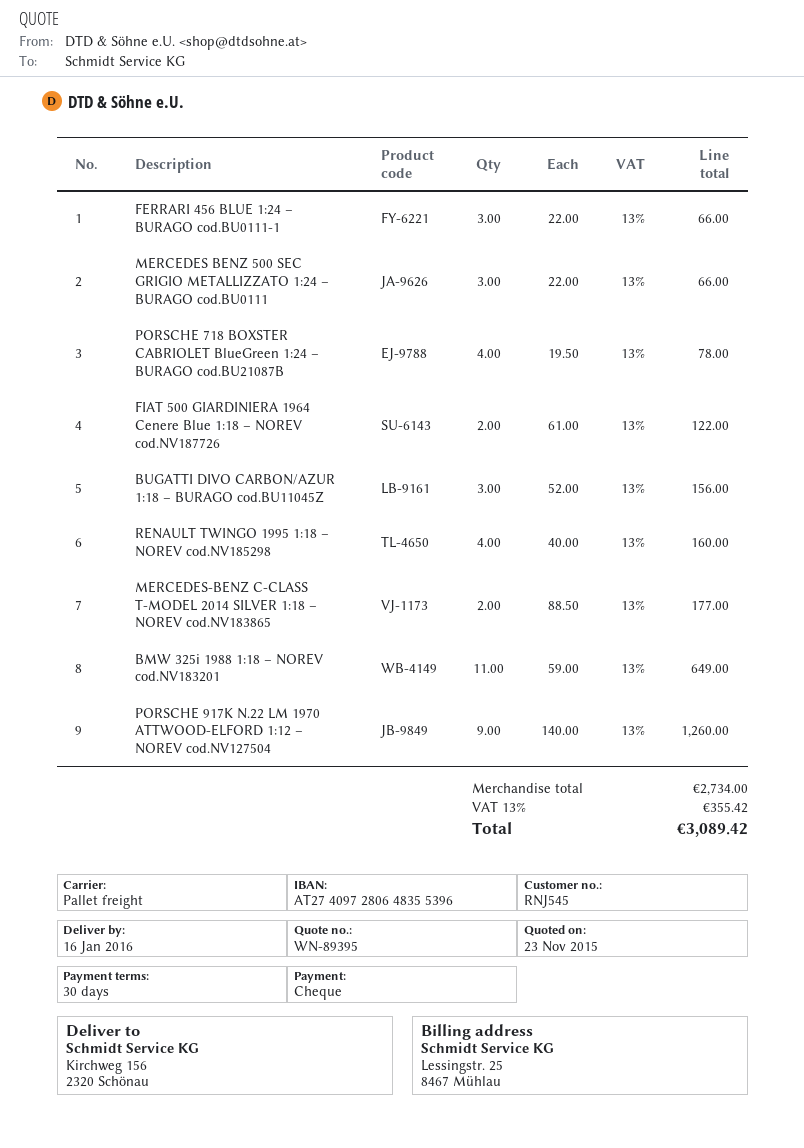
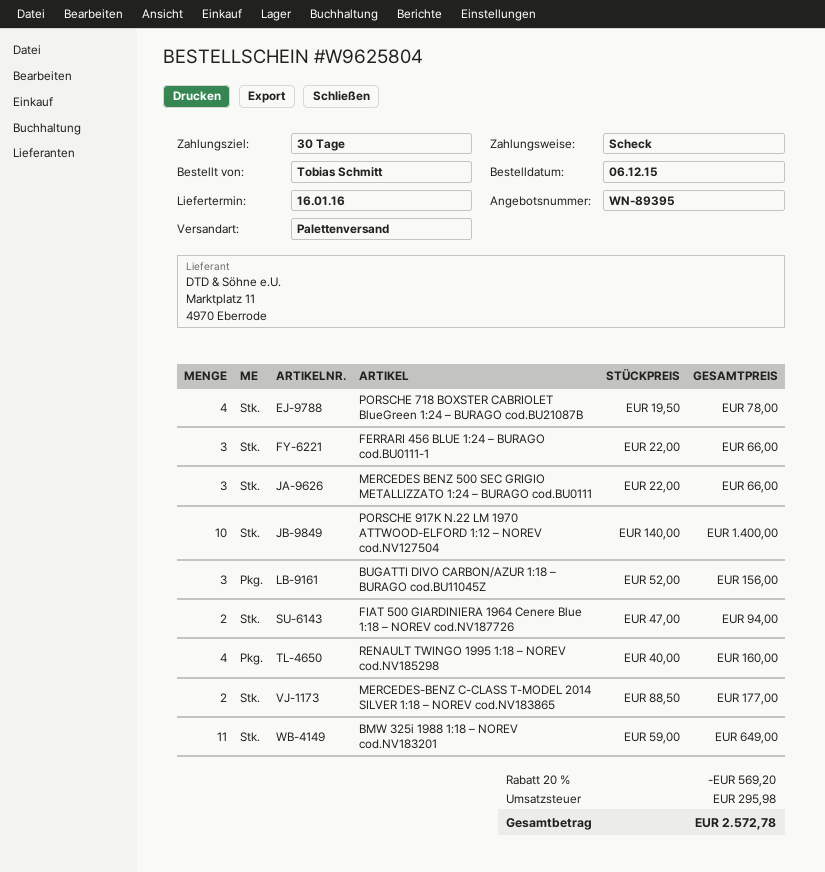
FIAT 500 GIARDINIERA 1964 Cenere Blue 1:18 – NOREV cod.NV187726: 2 x 61.00 = 122.00 -> 2 x 47.00 = 94.00
PORSCHE 917K N.22 LM 1970 ATTWOOD-ELFORD 1:12 – NOREV cod.NV127504: 9 x 140.00 = 1260.00 -> 10 x 140.00 = 1400.00
discount: none -> 20% = 569.20
tax: 355.42 -> 295.98
total: 3089.42 -> 2572.78

